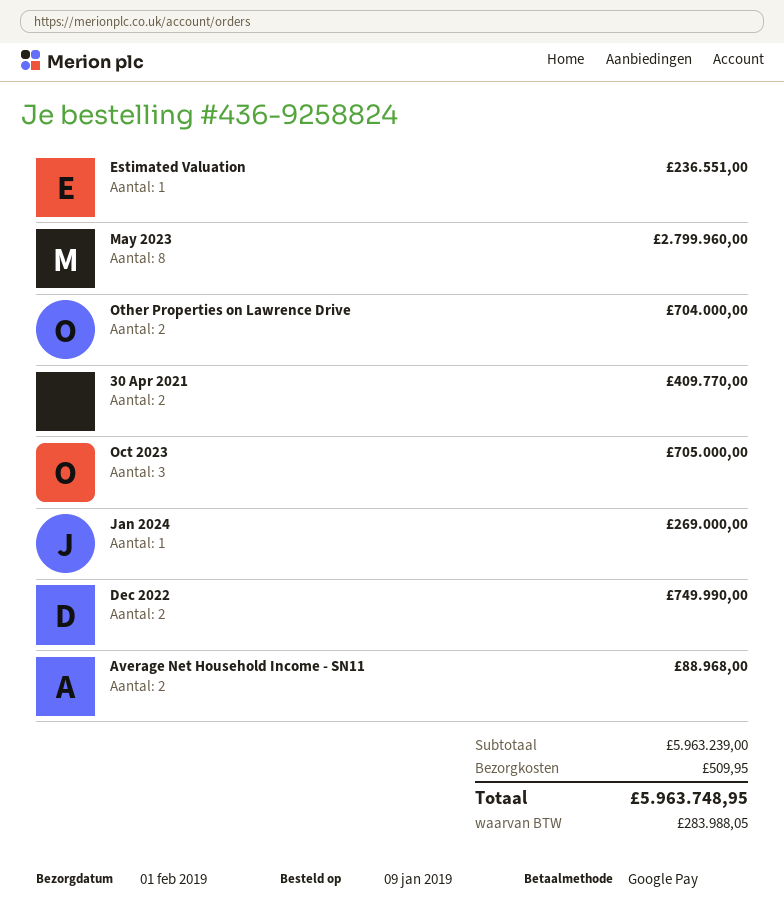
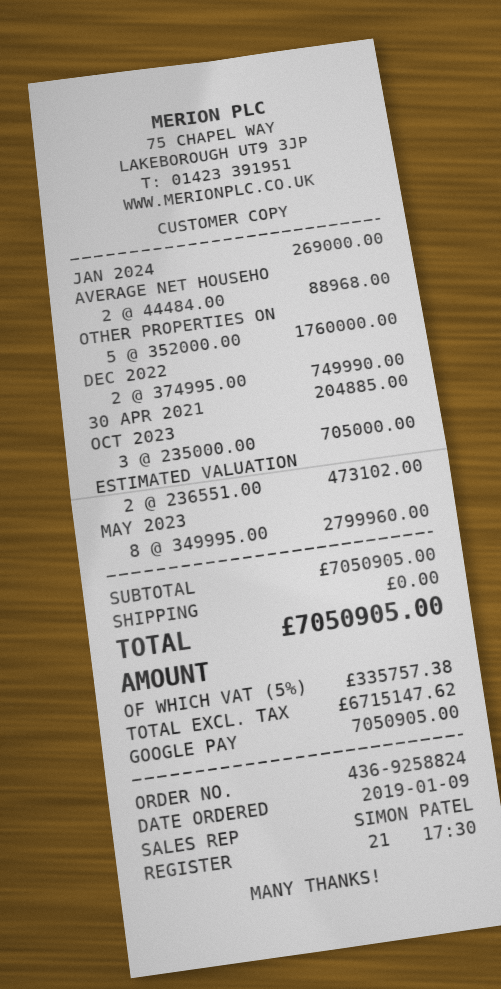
Estimated Valuation: 1 for 236551.00 -> 2 for 473102.00
Other Properties on Lawrence Drive: 2 for 704000.00 -> 5 for 1760000.00
30 Apr 2021: 2 for 409770.00 -> 1 for 204885.00
subtotal: 5963239.00 -> 7050905.00
shipping: 509.95 -> 0.00
tax: 283988.05 -> 335757.38
total: 5963748.95 -> 7050905.00

